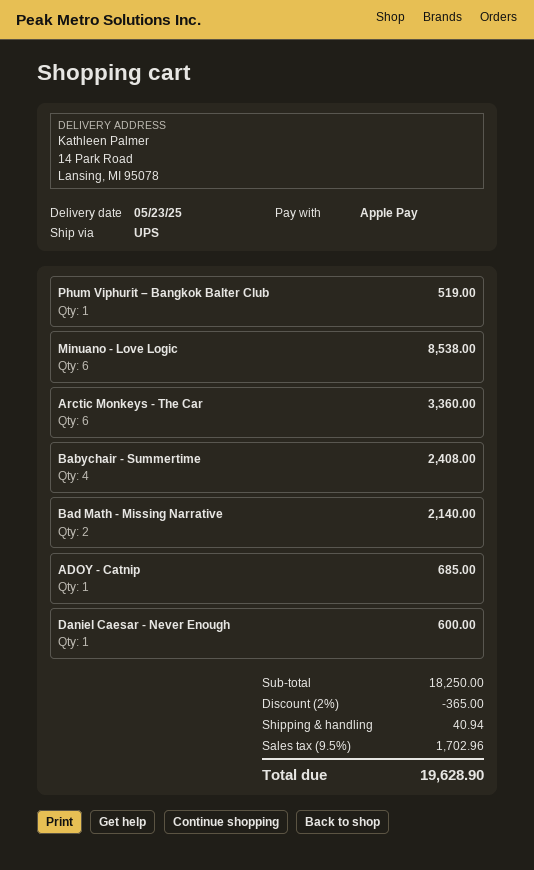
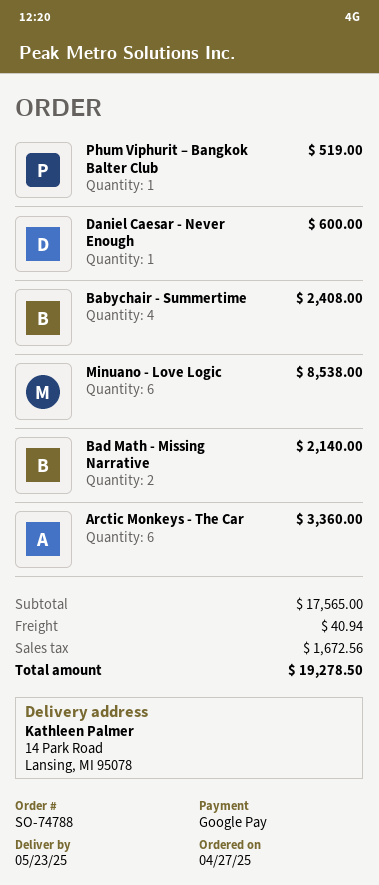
payment method: Apple Pay -> Google Pay
ADOY - Catnip: 1 for 685.00 -> none
subtotal: 18250.00 -> 17565.00
discount: 2% = 365.00 -> none
tax: 1702.96 -> 1672.56
total: 19628.90 -> 19278.50

